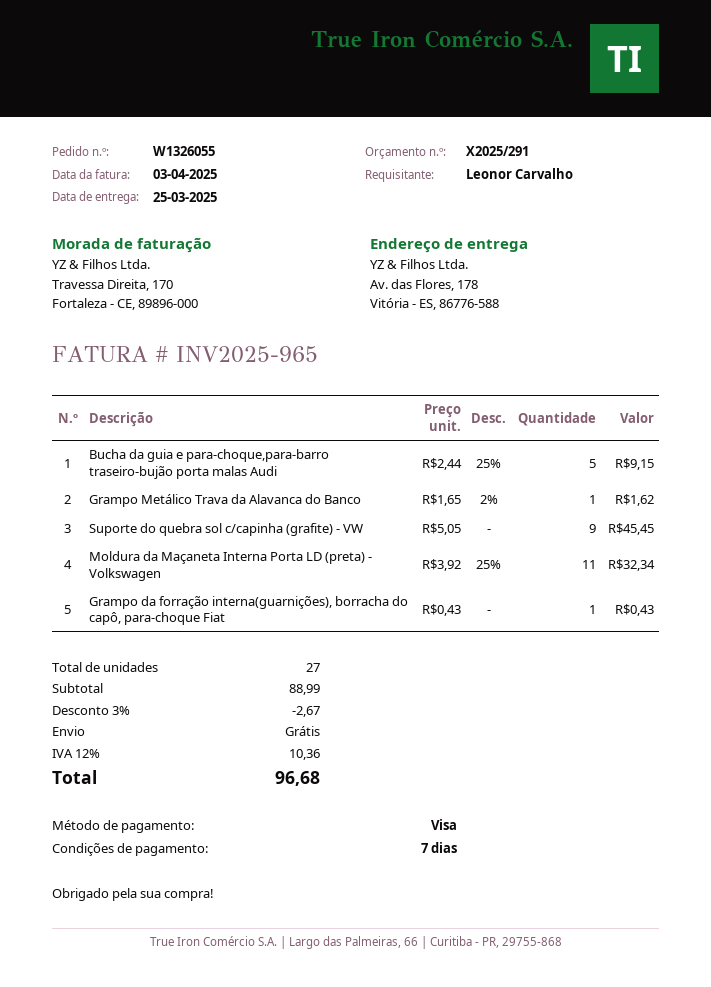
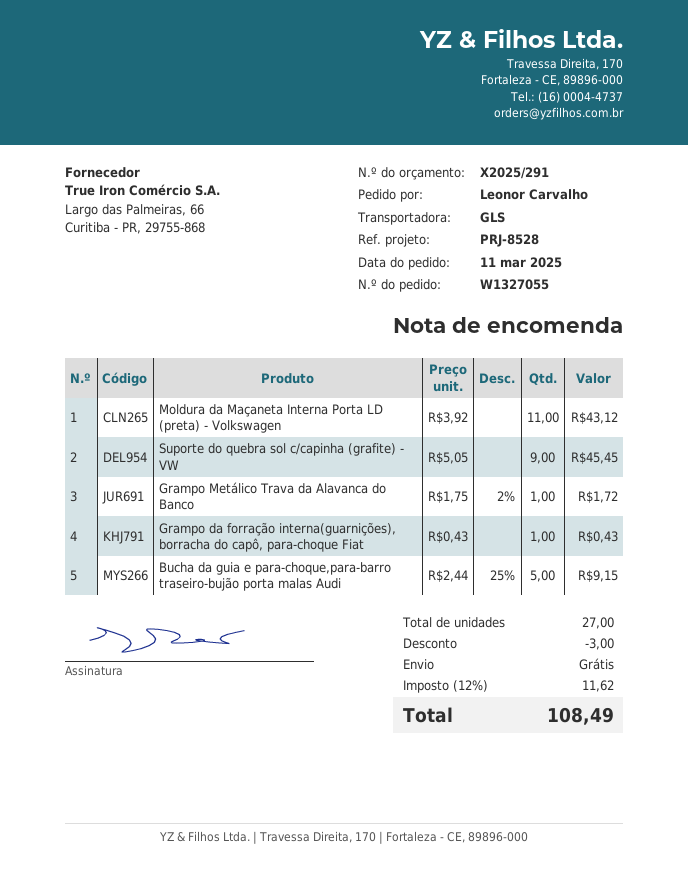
order number: W1326055 -> W1327055
Grampo Metálico Trava da Alavanca do Banco: 1 x 1.65 - 2% = 1.62 -> 1 x 1.75 - 2% = 1.72
Moldura da Maçaneta Interna Porta LD (preta) - Volkswagen: 11 x 3.92 - 25% = 32.34 -> 11 x 3.92 = 43.12
discount: 2.67 -> 3.00
tax: 12% = 10.36 -> 12% = 11.62
total: 96.68 -> 108.49

